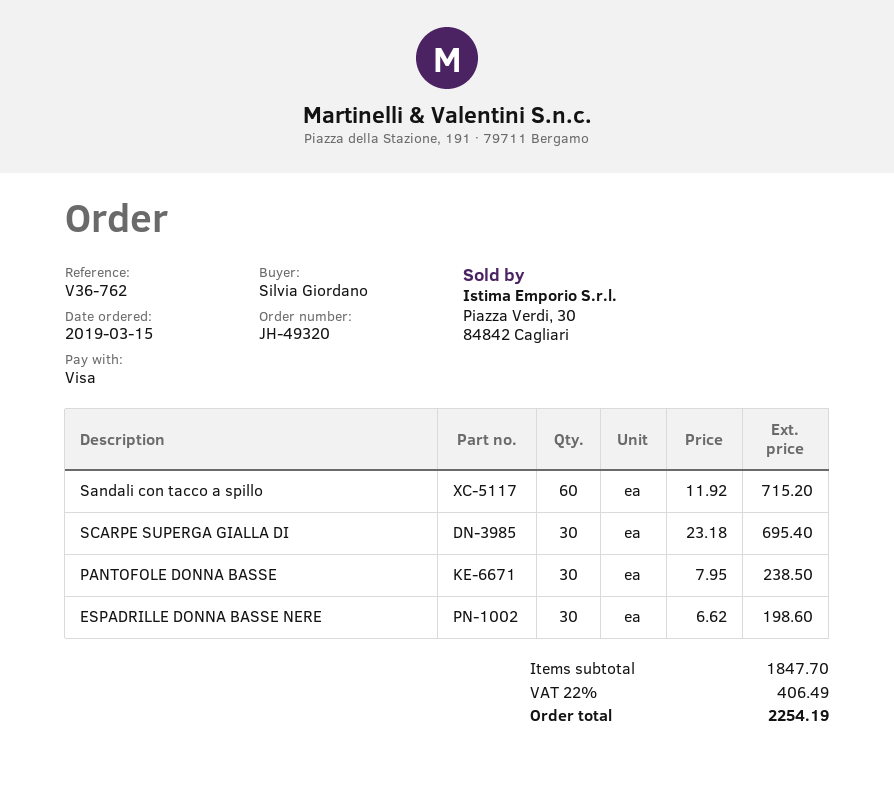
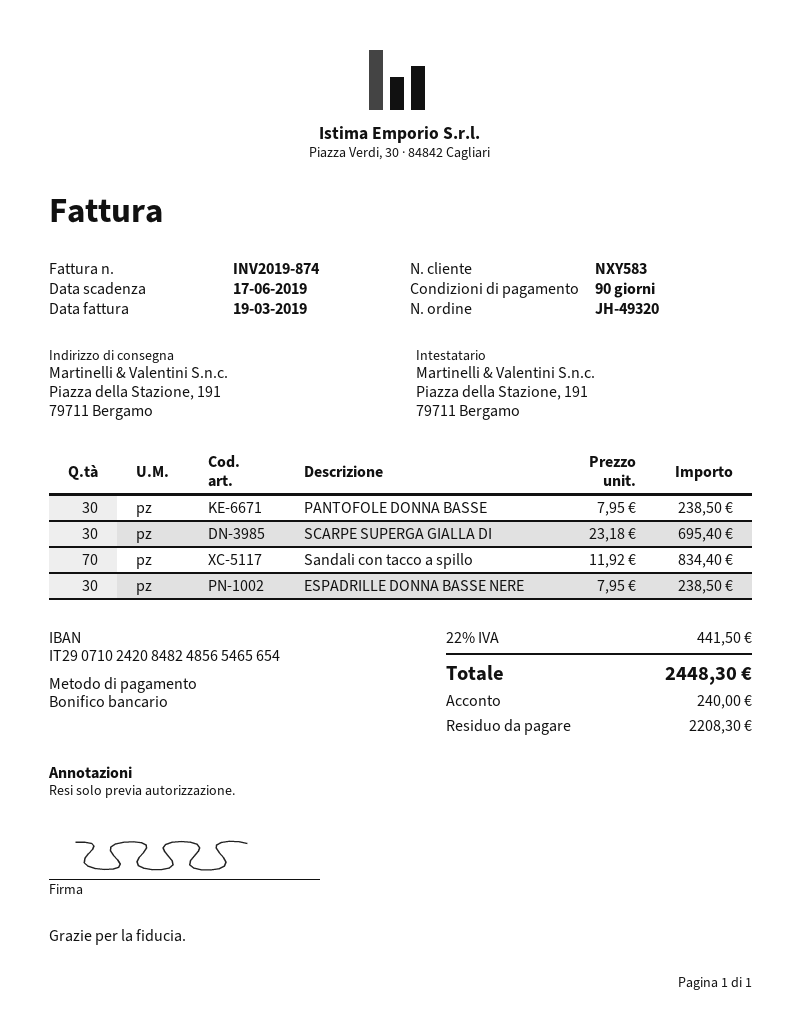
payment method: Visa -> bank transfer
Sandali con tacco a spillo: 60 x 11.92 = 715.20 -> 70 x 11.92 = 834.40
ESPADRILLE DONNA BASSE NERE: 30 x 6.62 = 198.60 -> 30 x 7.95 = 238.50
tax: 22% = 406.49 -> 22% = 441.50
total: 2254.19 -> 2448.30

